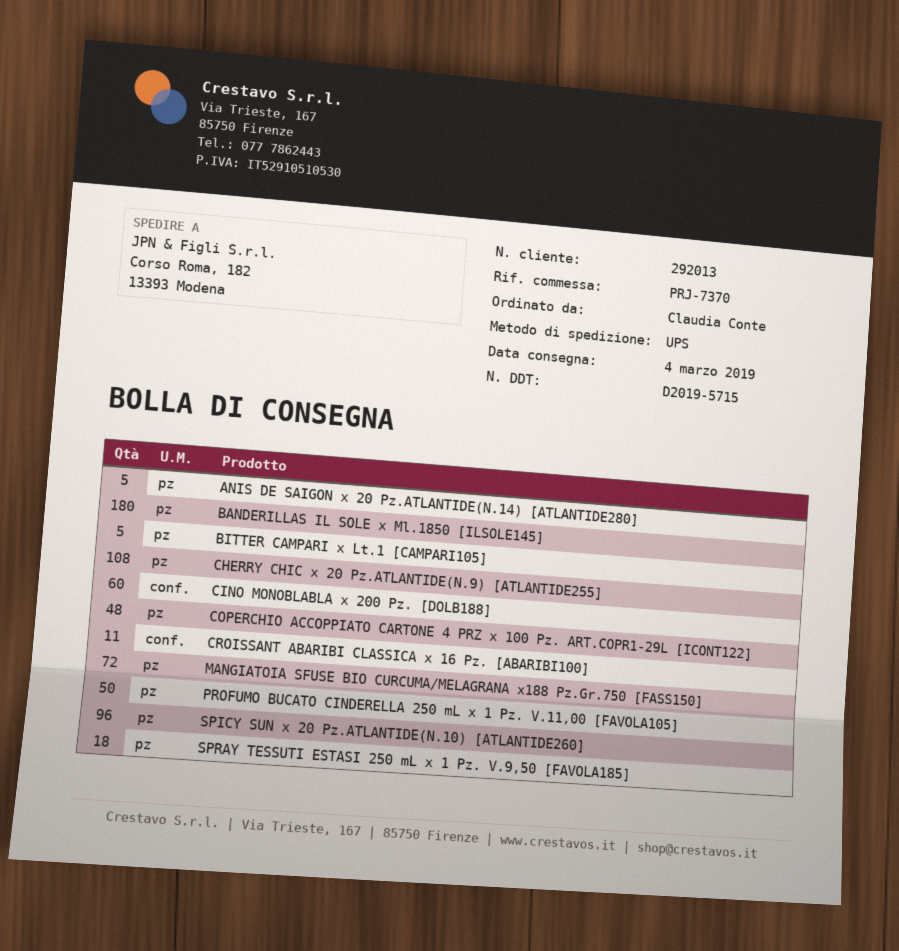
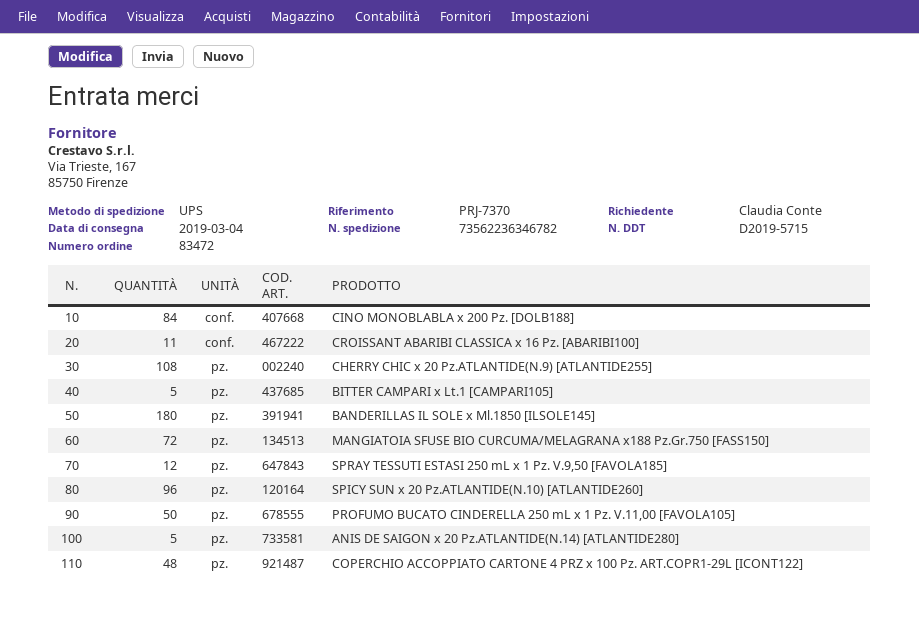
CINO MONOBLABLA x 200 Pz. [DOLB188]: 60 -> 84
SPRAY TESSUTI ESTASI 250 mL x 1 Pz. V.9,50 [FAVOLA185]: 18 -> 12

